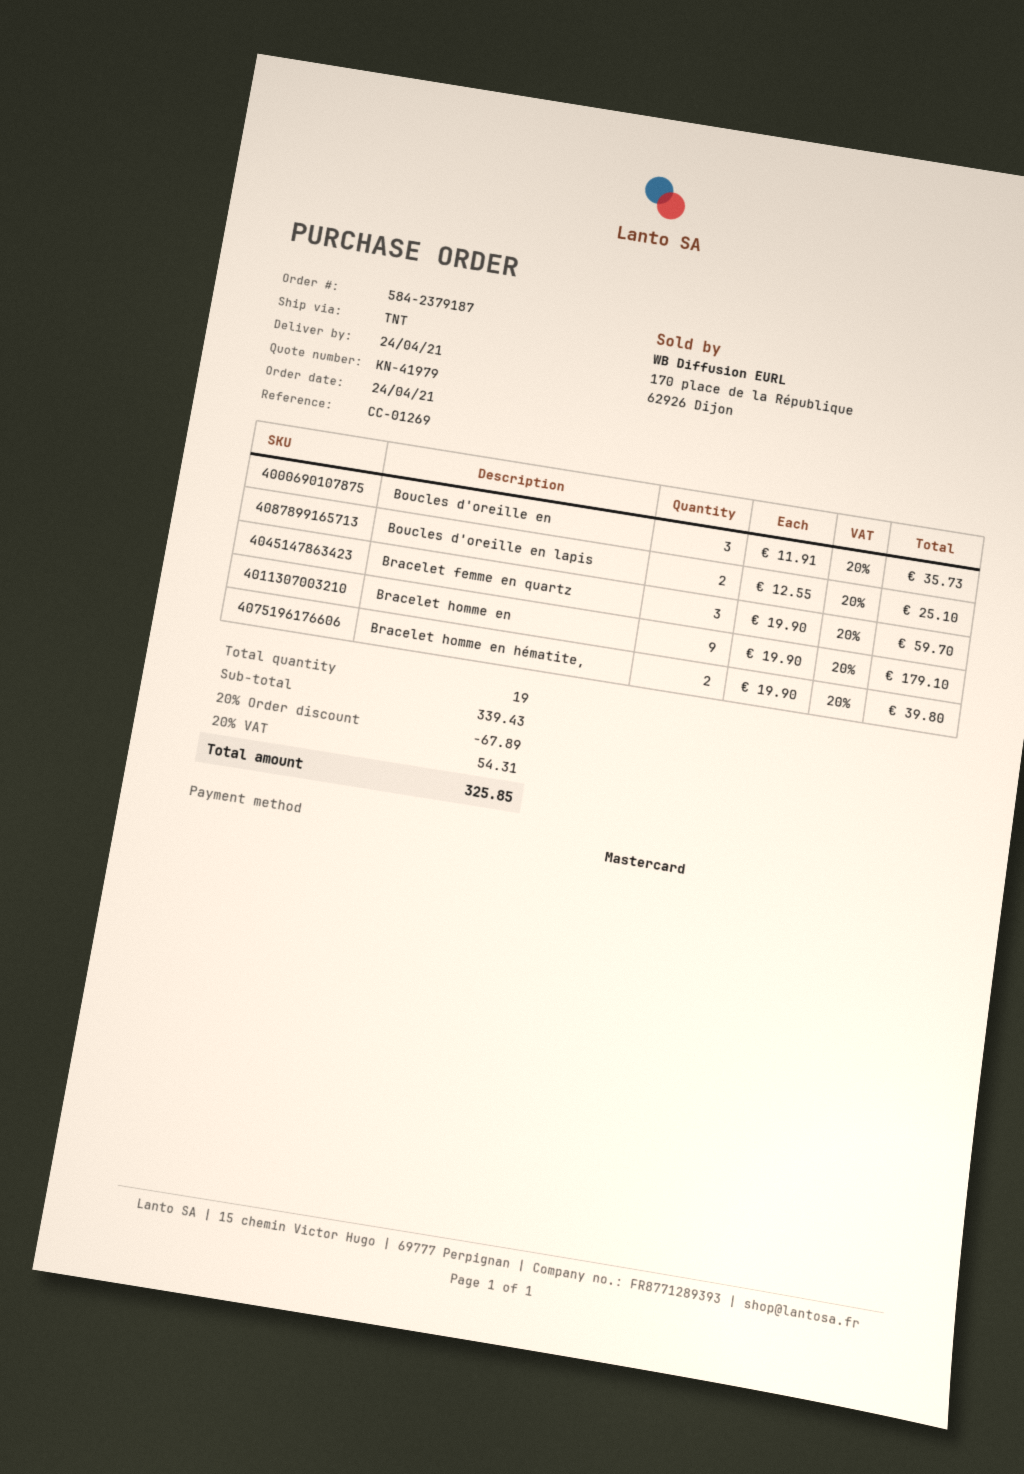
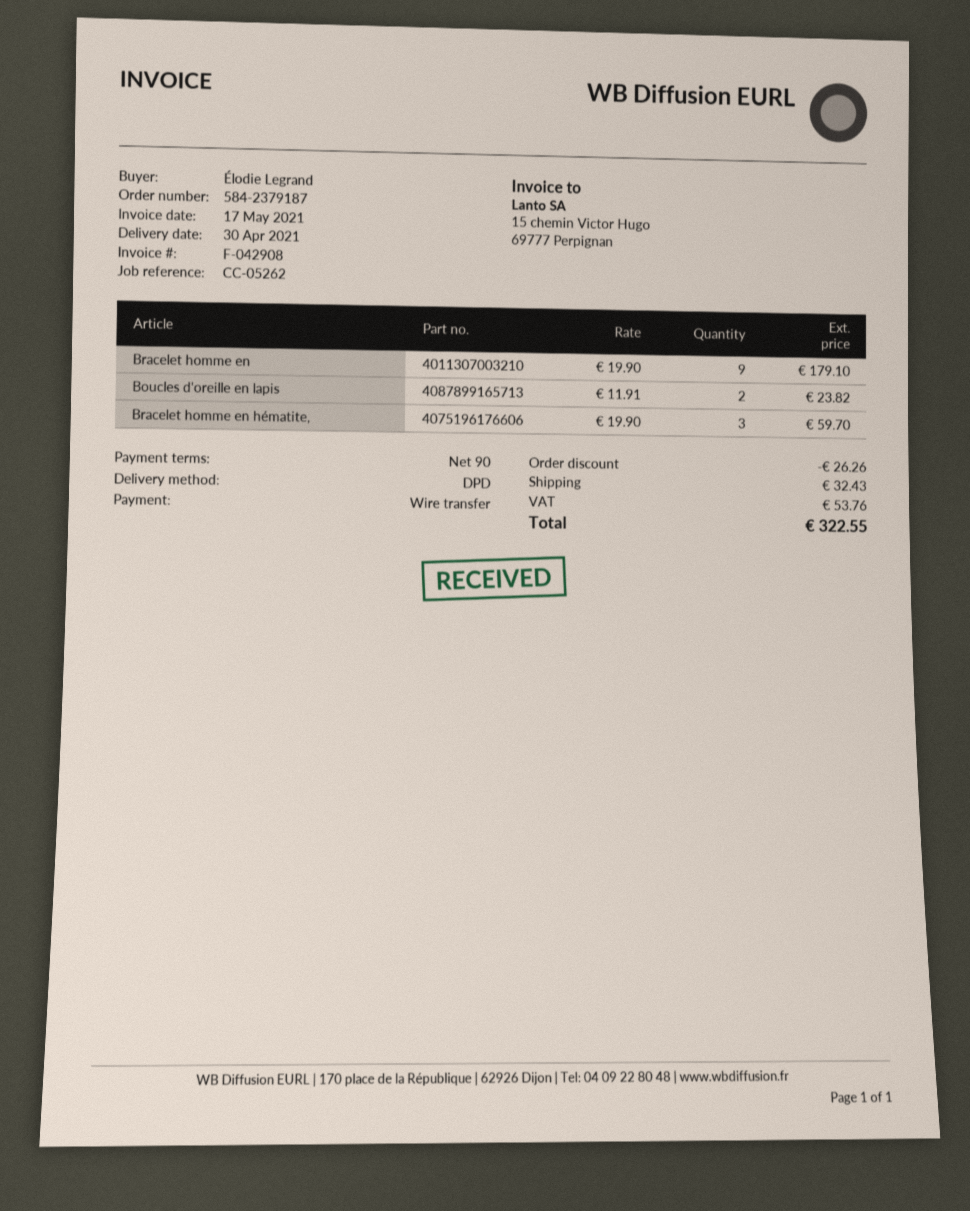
delivery date: 2021-04-24 -> 2021-04-30
reference: CC-01269 -> CC-05262
payment method: Mastercard -> bank transfer
shipping method: TNT -> DPD
Boucles d'oreille en: 3 x 11.91 = 35.73 -> none
Boucles d'oreille en lapis: 2 x 12.55 = 25.10 -> 2 x 11.91 = 23.82
Bracelet femme en quartz: 3 x 19.90 = 59.70 -> none
Bracelet homme en hématite,: 2 x 19.90 = 39.80 -> 3 x 19.90 = 59.70
discount: 67.89 -> 26.26
shipping: none -> 32.43
tax: 54.31 -> 53.76
total: 325.85 -> 322.55

